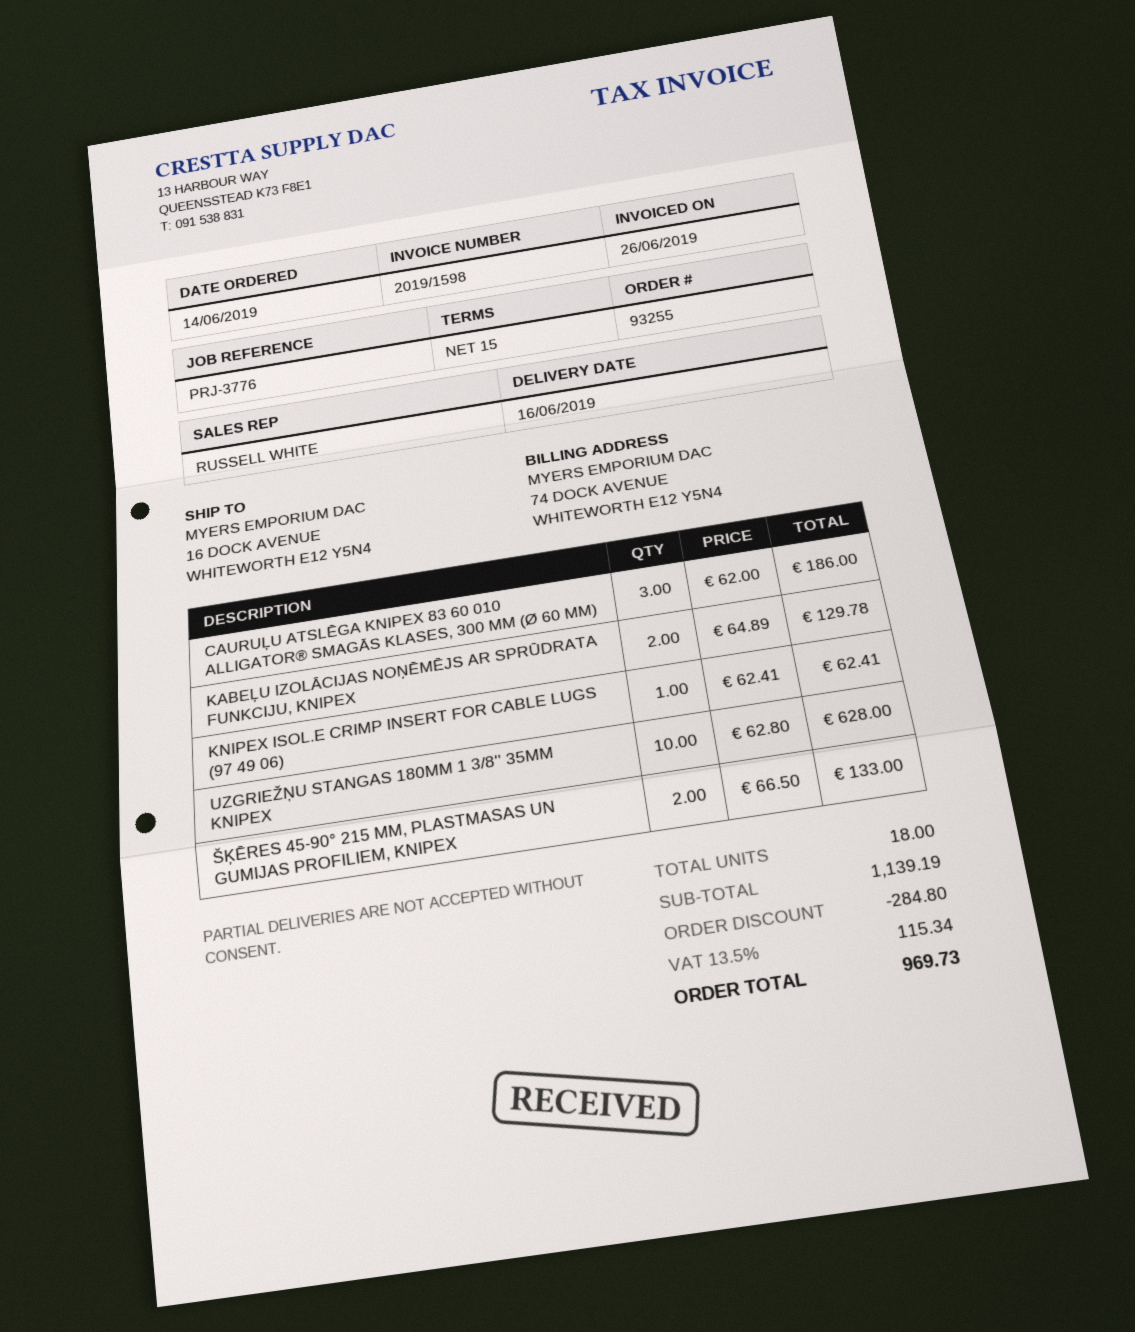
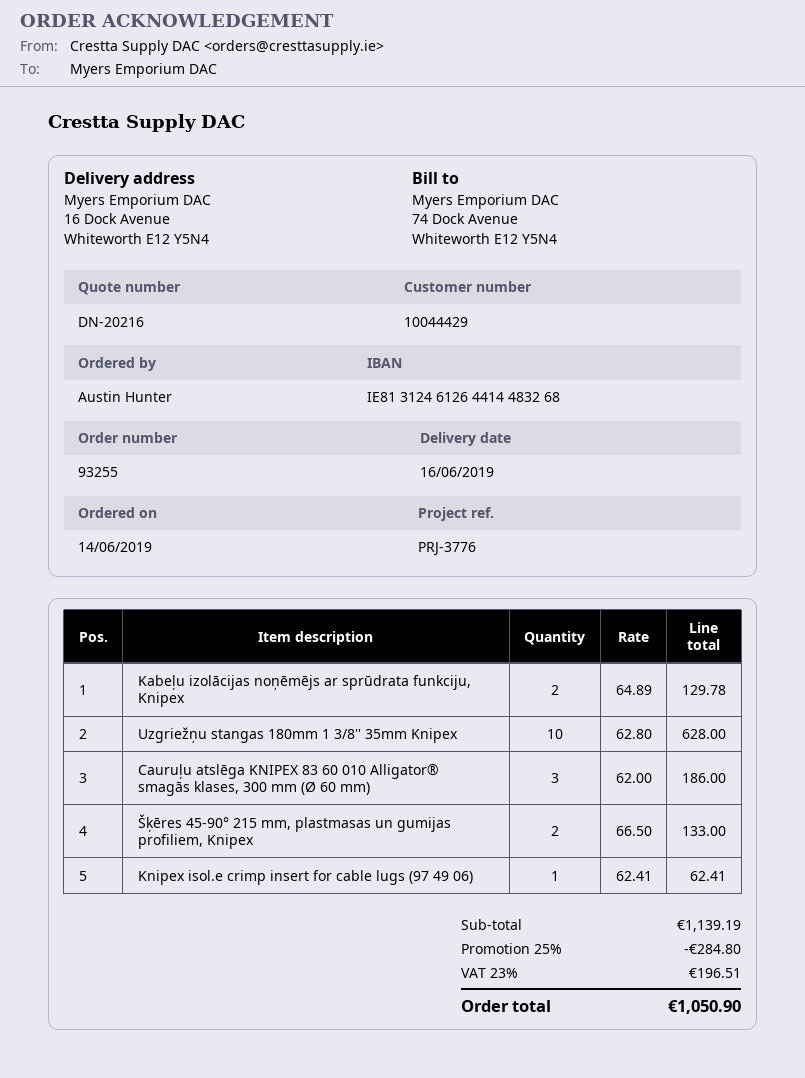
tax: 13.5% = 115.34 -> 23% = 196.51
total: 969.73 -> 1050.90

